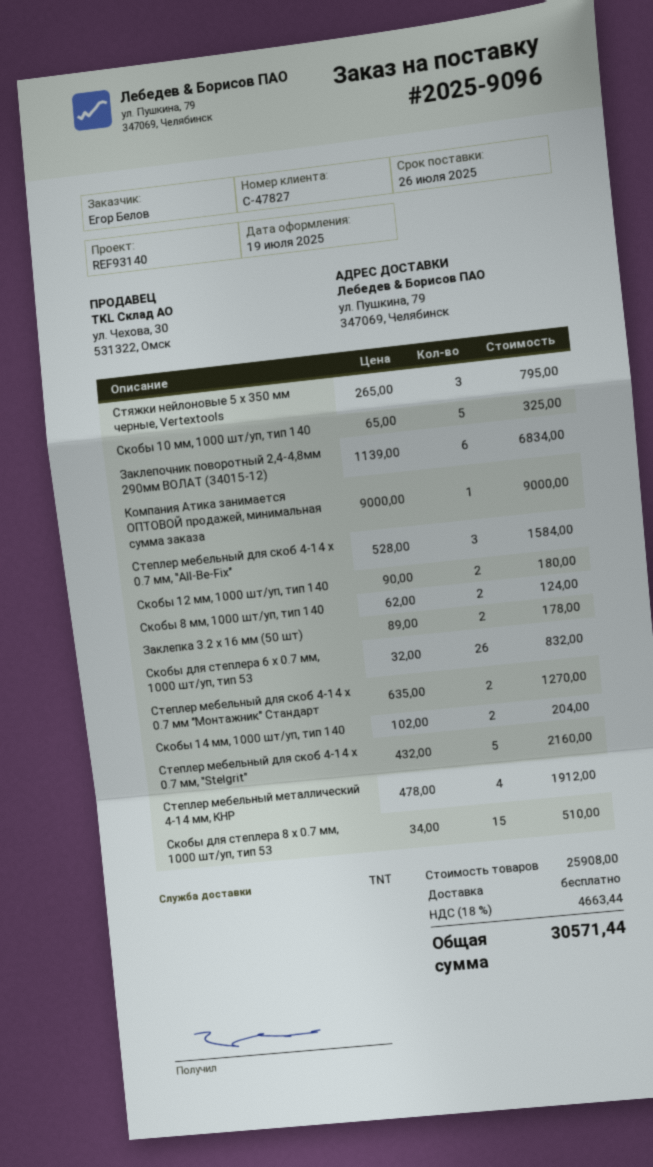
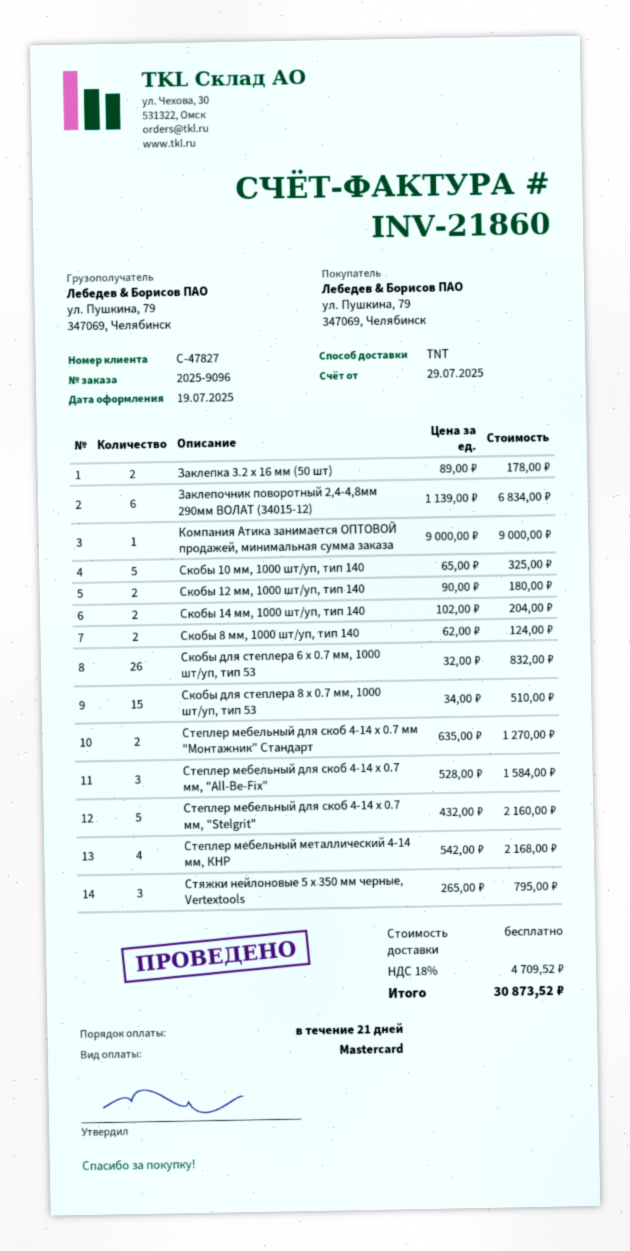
Степлер мебельный металлический 4-14 мм, КНР: 4 x 478.00 = 1912.00 -> 4 x 542.00 = 2168.00
tax: 18% = 4663.44 -> 18% = 4709.52
total: 30571.44 -> 30873.52

